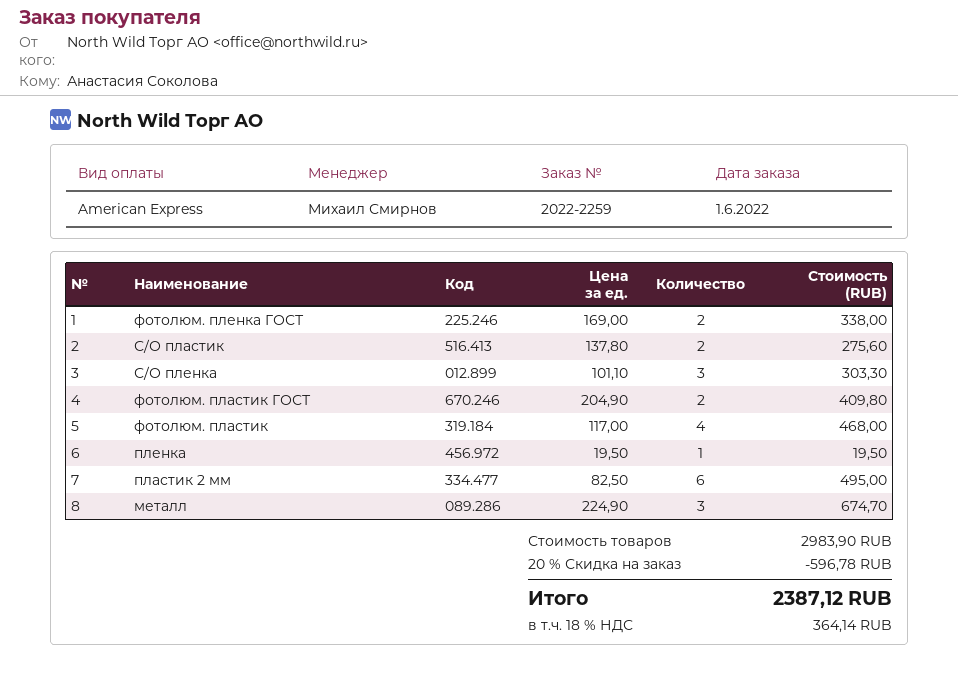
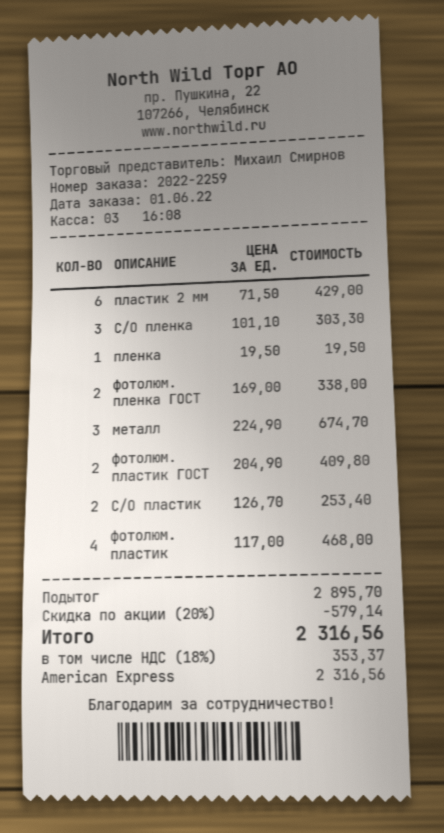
С/О пластик: 2 x 137.80 = 275.60 -> 2 x 126.70 = 253.40
пластик 2 мм: 6 x 82.50 = 495.00 -> 6 x 71.50 = 429.00
subtotal: 2983.90 -> 2895.70
discount: 20% = 596.78 -> 20% = 579.14
tax: 18% = 364.14 -> 18% = 353.37
total: 2387.12 -> 2316.56

